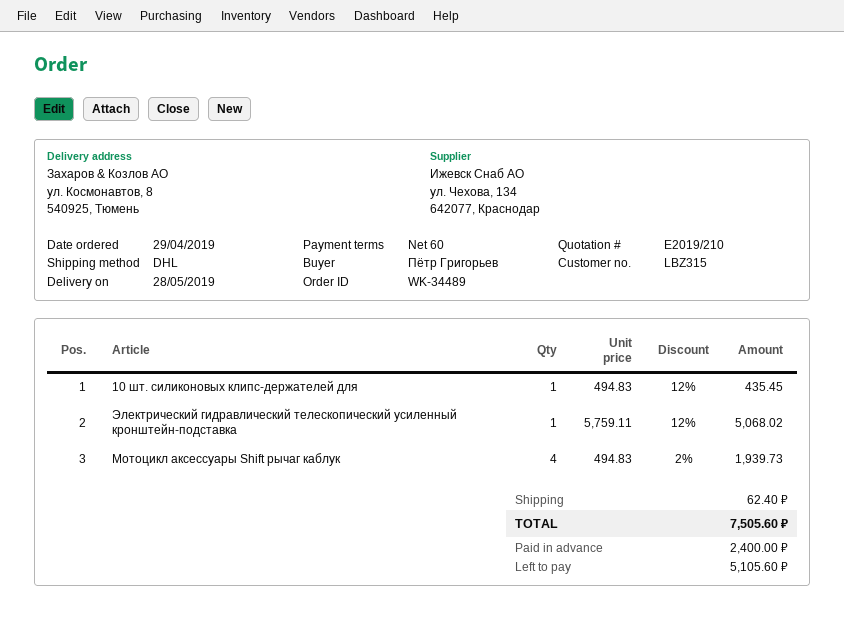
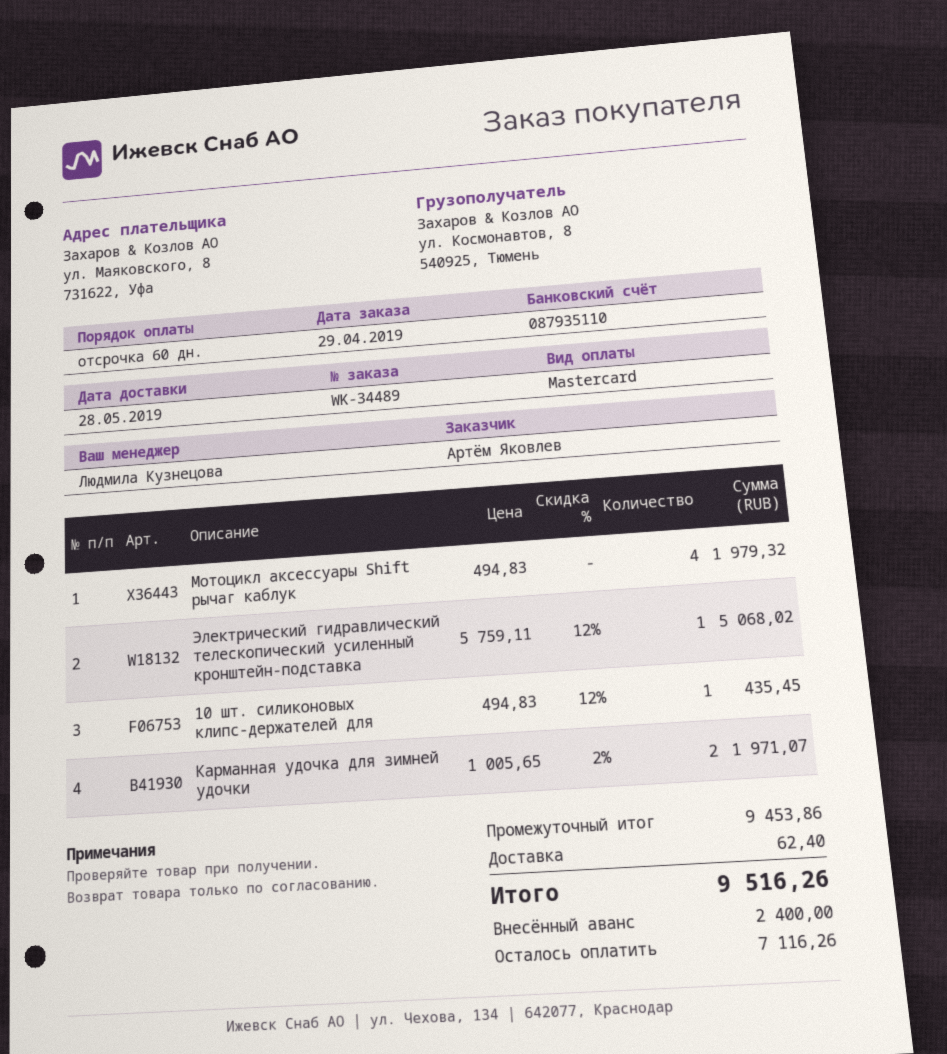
ordered by: Пётр Григорьев -> Артём Яковлев
Мотоцикл аксессуары Shift рычаг каблук: 4 x 494.83 - 2% = 1939.73 -> 4 x 494.83 = 1979.32
Карманная удочка для зимней удочки: none -> 2 x 1005.65 - 2% = 1971.07
total: 7505.60 -> 9516.26
balance: 5105.60 -> 7116.26

